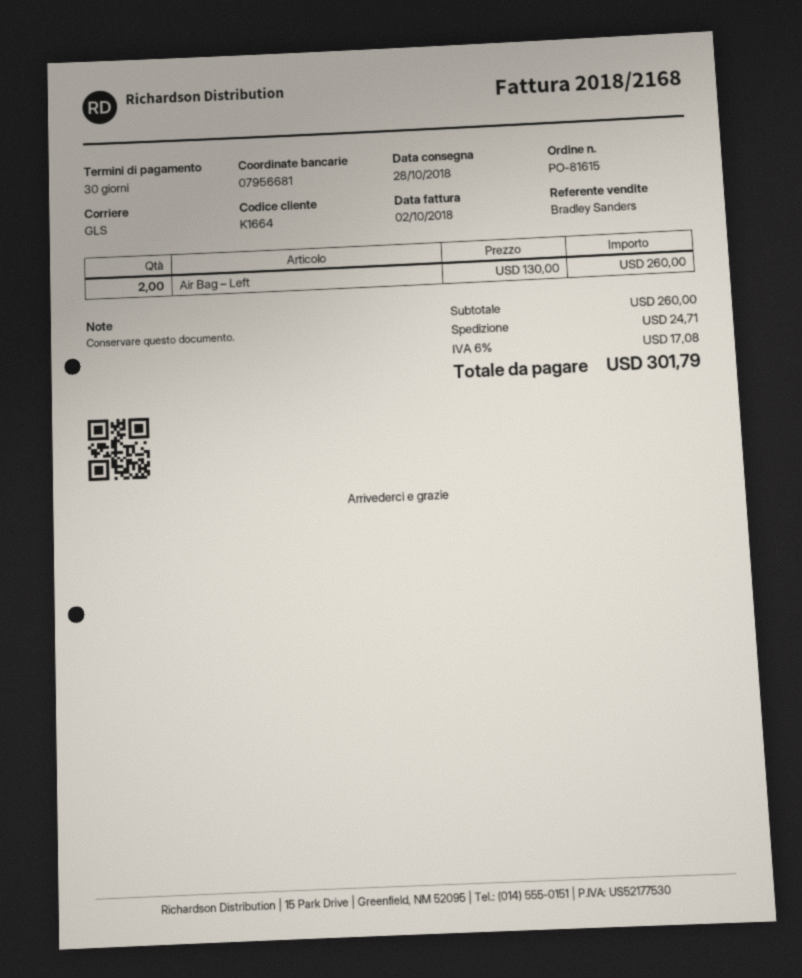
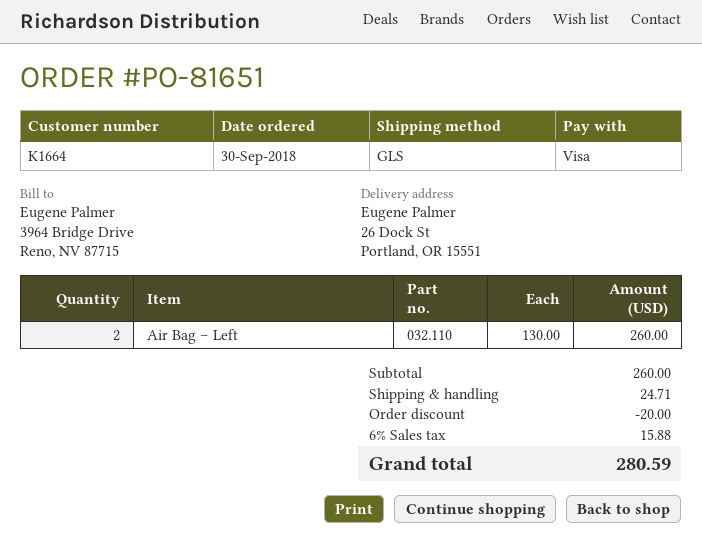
order number: PO-81615 -> PO-81651
discount: none -> 20.00
tax: 6% = 17.08 -> 6% = 15.88
total: 301.79 -> 280.59

